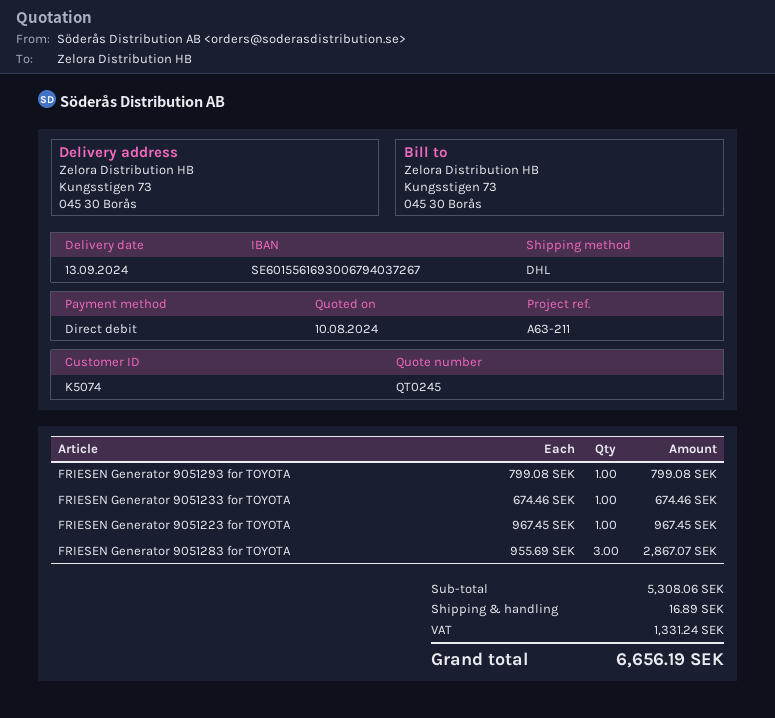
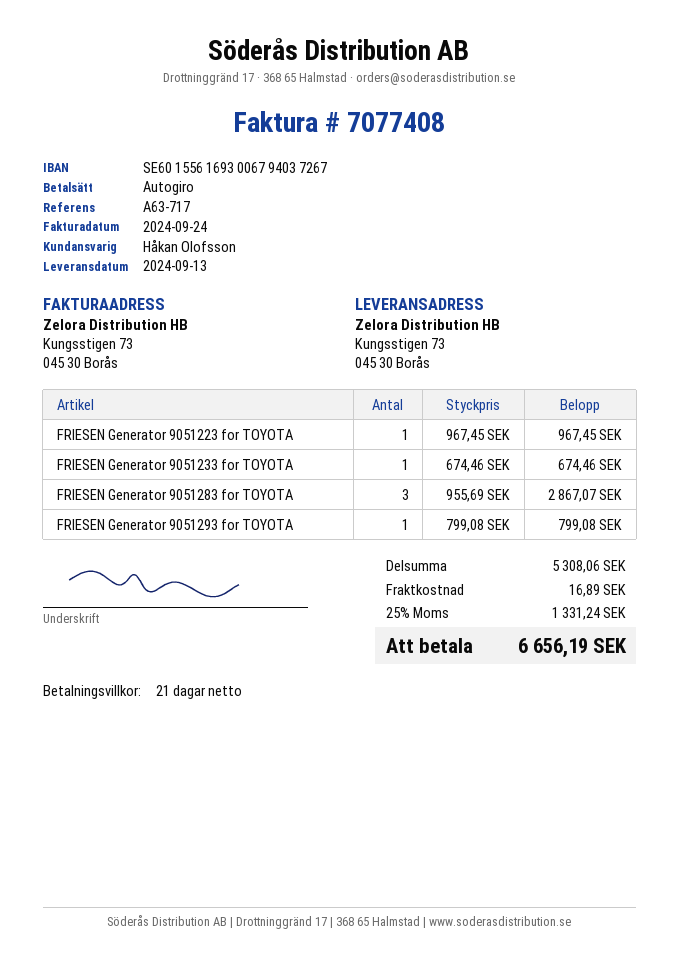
reference: A63-211 -> A63-717

